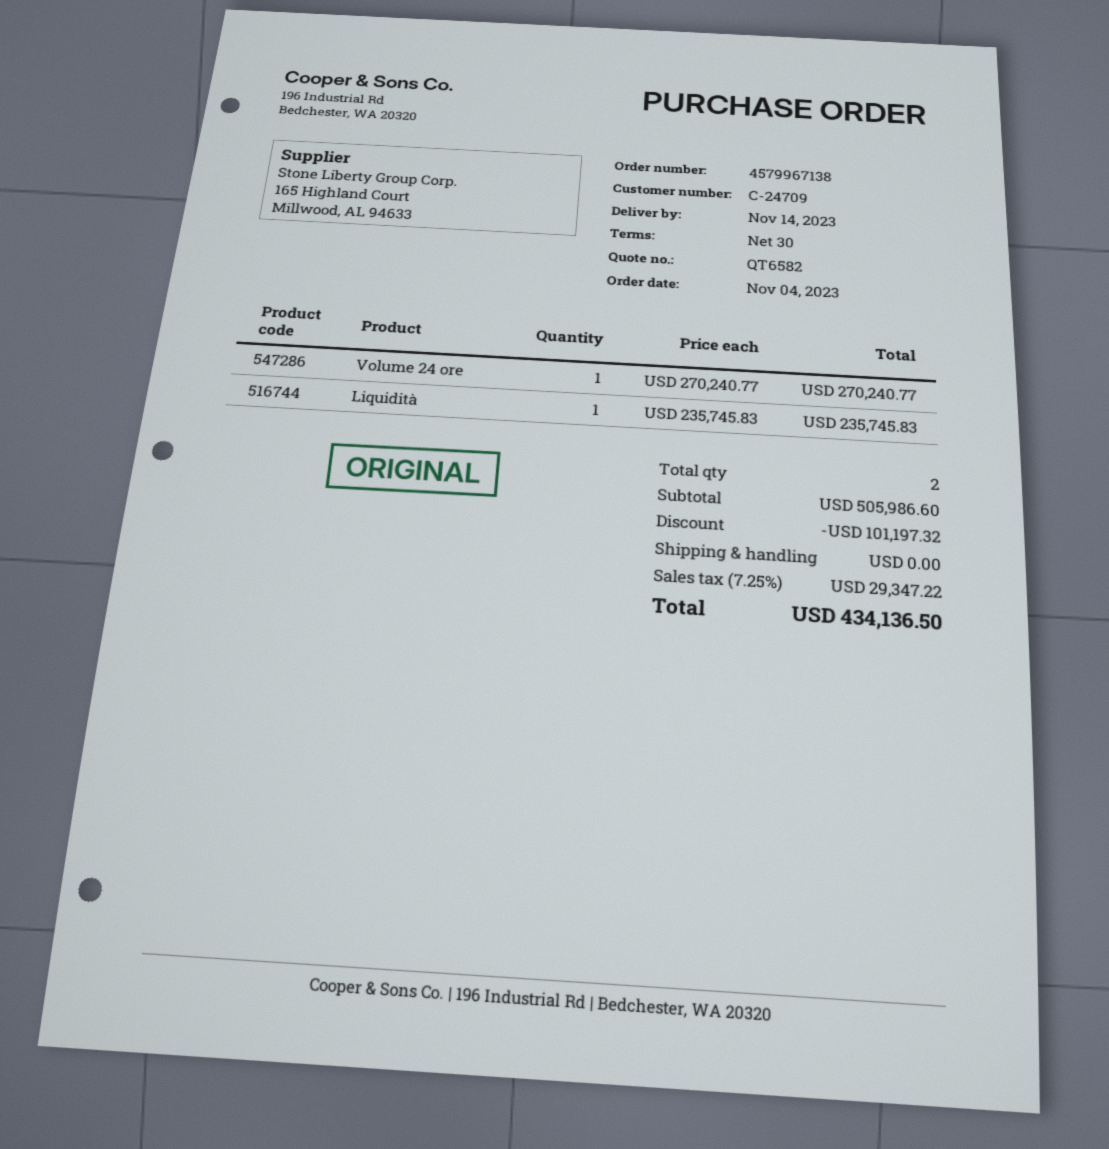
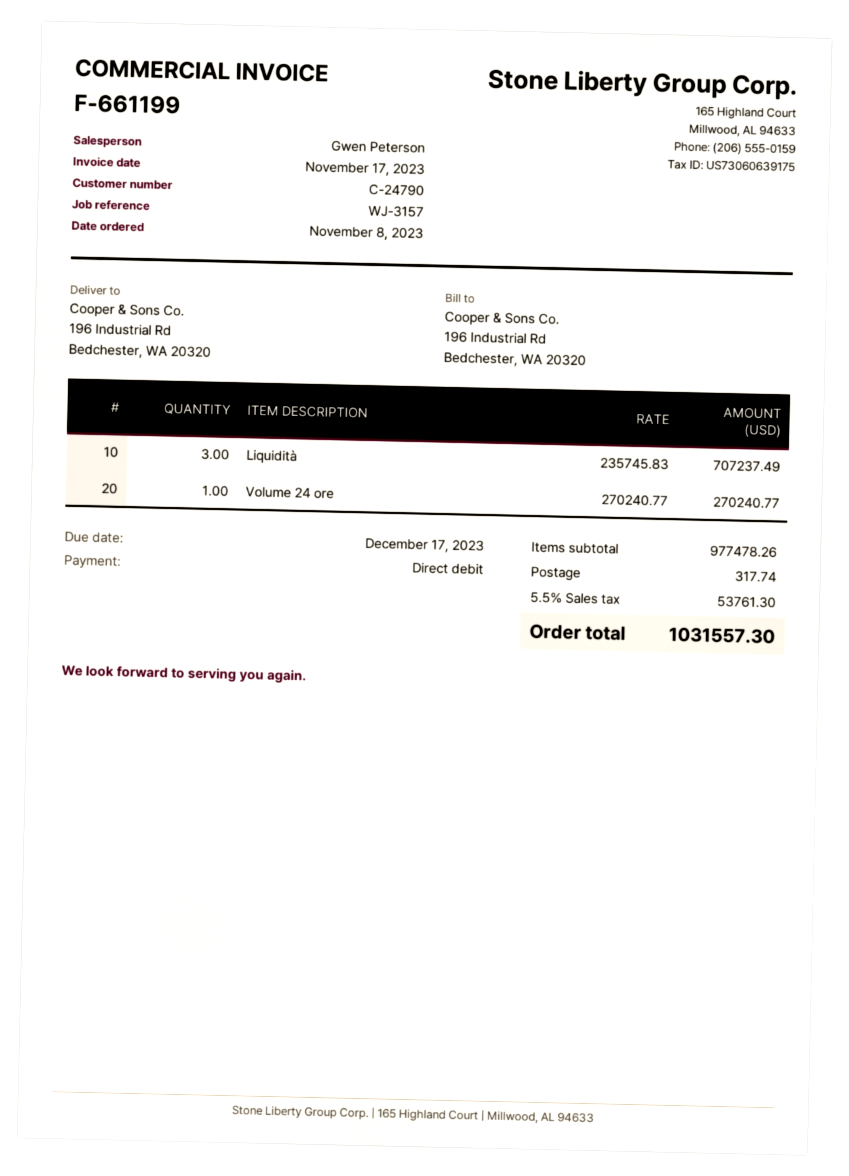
order date: 2023-11-04 -> 2023-11-08
customer number: C-24709 -> C-24790
Liquidità: 1 x 235745.83 = 235745.83 -> 3 x 235745.83 = 707237.49
subtotal: 505986.60 -> 977478.26
discount: 101197.32 -> none
shipping: 0.00 -> 317.74
tax: 7.25% = 29347.22 -> 5.5% = 53761.30
total: 434136.50 -> 1031557.30

